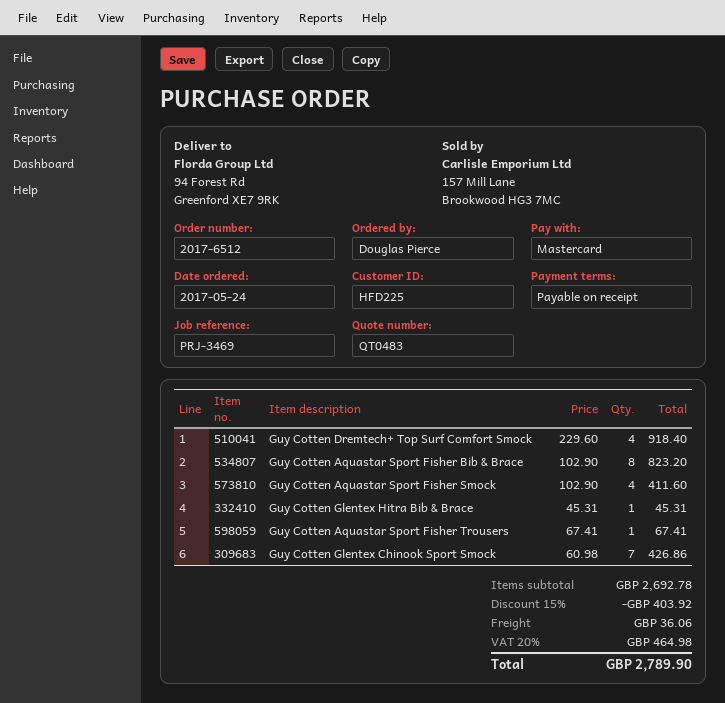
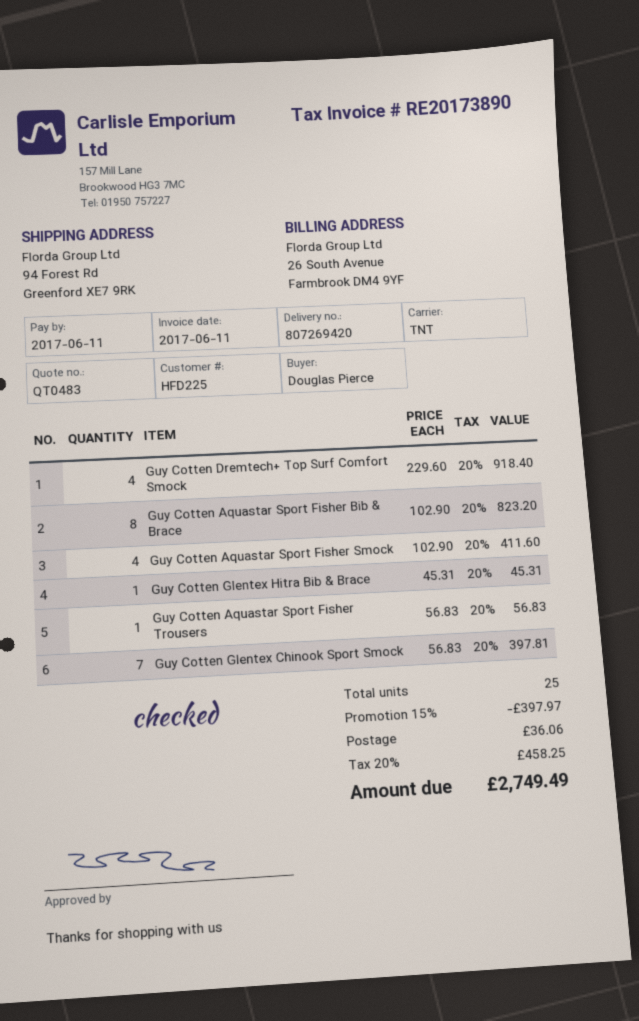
Guy Cotten Aquastar Sport Fisher Trousers: 1 x 67.41 = 67.41 -> 1 x 56.83 = 56.83
Guy Cotten Glentex Chinook Sport Smock: 7 x 60.98 = 426.86 -> 7 x 56.83 = 397.81
discount: 15% = 403.92 -> 15% = 397.97
tax: 20% = 464.98 -> 20% = 458.25
total: 2789.90 -> 2749.49

